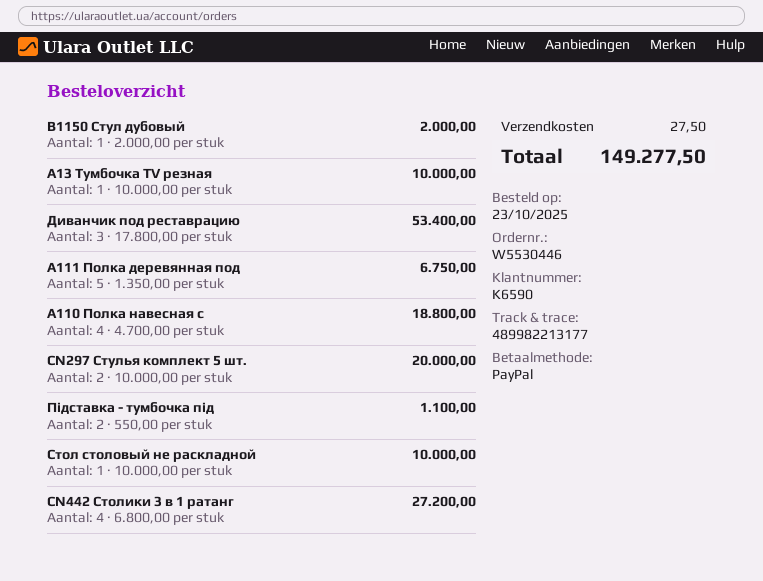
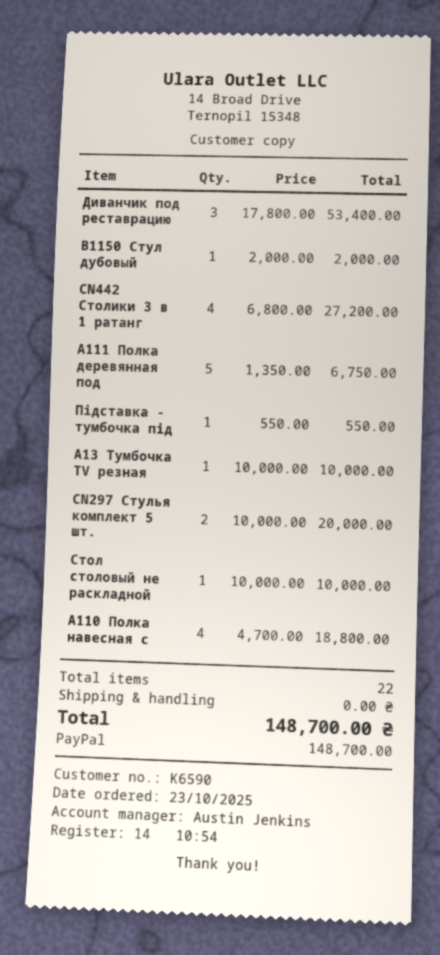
Підставка - тумбочка під: 2 x 550.00 = 1100.00 -> 1 x 550.00 = 550.00
shipping: 27.50 -> 0.00
total: 149277.50 -> 148700.00

